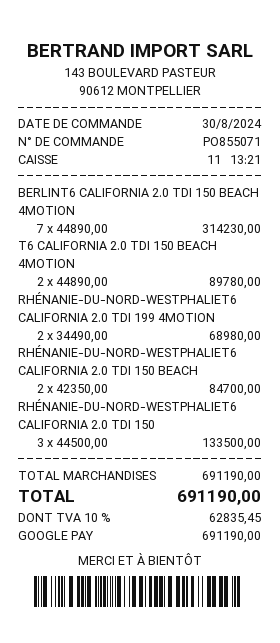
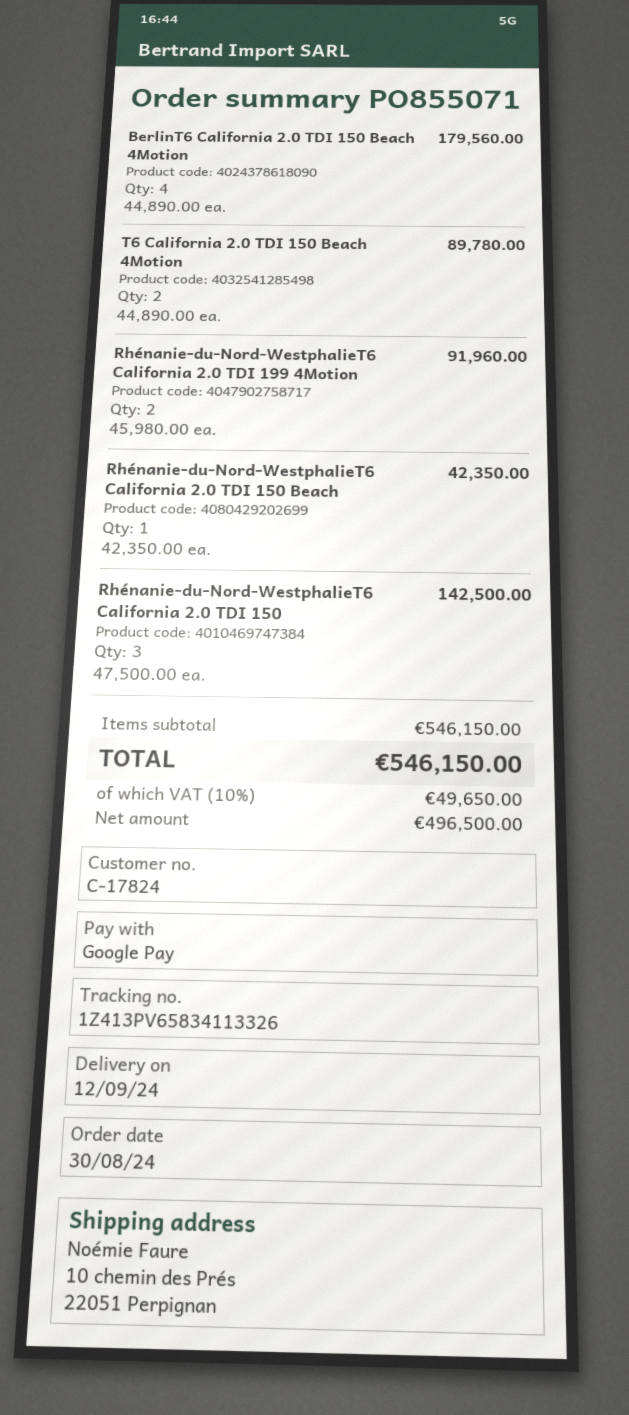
BERLINT6 CALIFORNIA 2.0 TDI 150 BEACH 4MOTION: 7 x 44890.00 = 314230.00 -> 4 x 44890.00 = 179560.00
RHÉNANIE-DU-NORD-WESTPHALIET6 CALIFORNIA 2.0 TDI 199 4MOTION: 2 x 34490.00 = 68980.00 -> 2 x 45980.00 = 91960.00
RHÉNANIE-DU-NORD-WESTPHALIET6 CALIFORNIA 2.0 TDI 150 BEACH: 2 x 42350.00 = 84700.00 -> 1 x 42350.00 = 42350.00
RHÉNANIE-DU-NORD-WESTPHALIET6 CALIFORNIA 2.0 TDI 150: 3 x 44500.00 = 133500.00 -> 3 x 47500.00 = 142500.00
subtotal: 691190.00 -> 546150.00
tax: 10% = 62835.45 -> 10% = 49650.00
total: 691190.00 -> 546150.00

